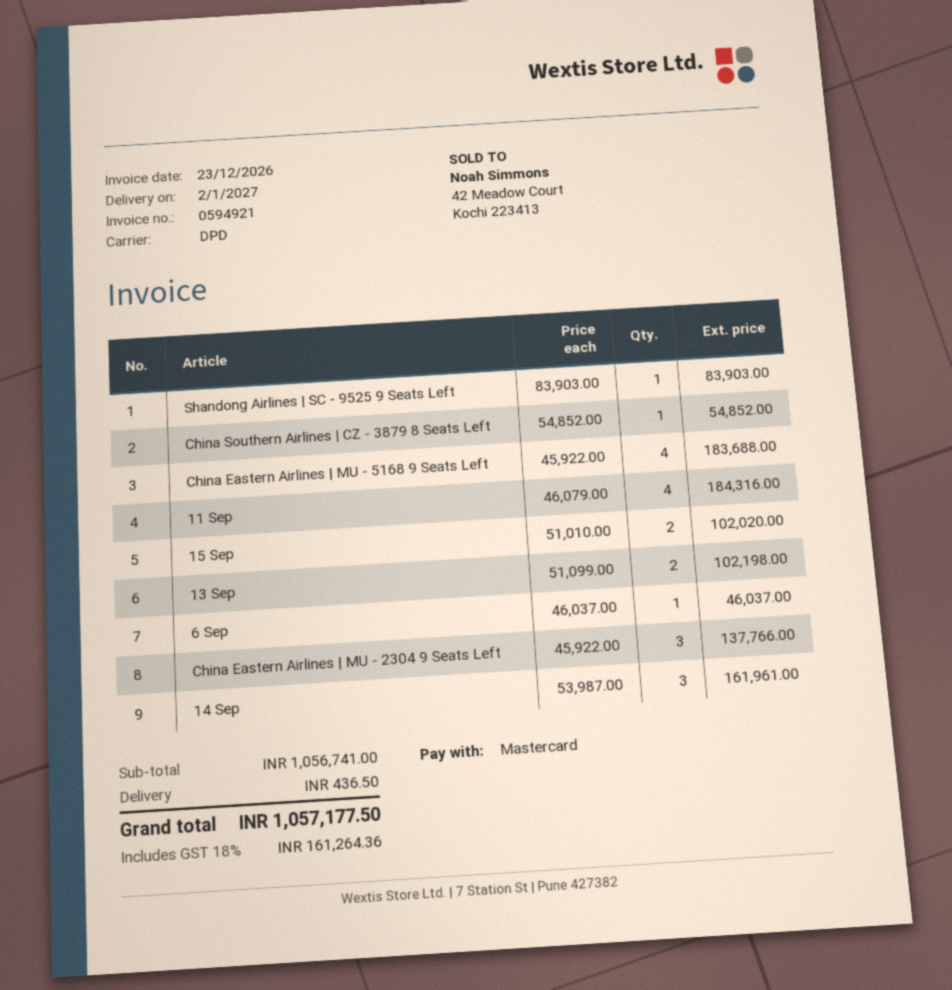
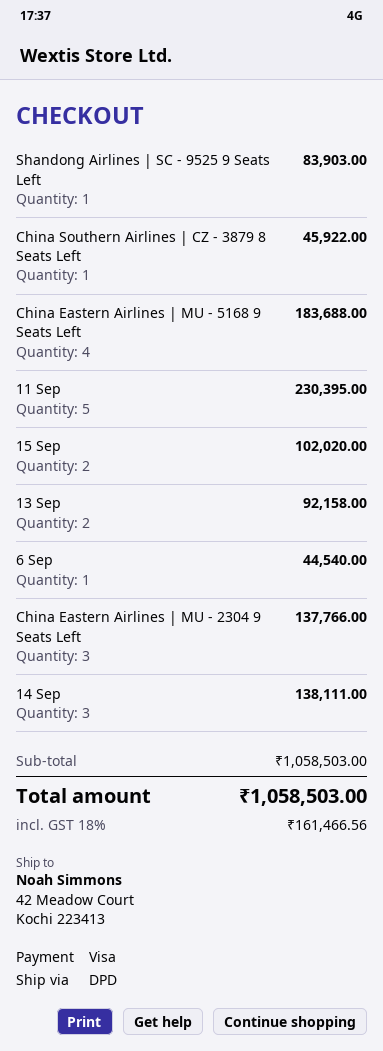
payment method: Mastercard -> Visa
China Southern Airlines | CZ - 3879 8 Seats Left: 1 for 54852.00 -> 1 for 45922.00
11 Sep: 4 for 184316.00 -> 5 for 230395.00
13 Sep: 2 for 102198.00 -> 2 for 92158.00
6 Sep: 1 for 46037.00 -> 1 for 44540.00
14 Sep: 3 for 161961.00 -> 3 for 138111.00
subtotal: 1056741.00 -> 1058503.00
shipping: 436.50 -> none
tax: 18% = 161264.36 -> 18% = 161466.56
total: 1057177.50 -> 1058503.00

